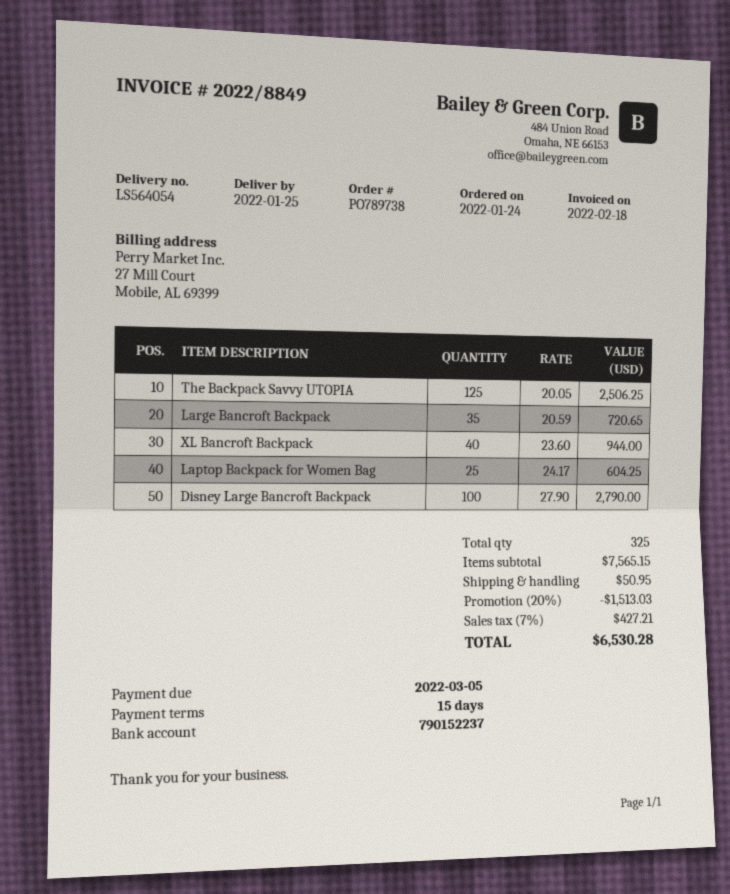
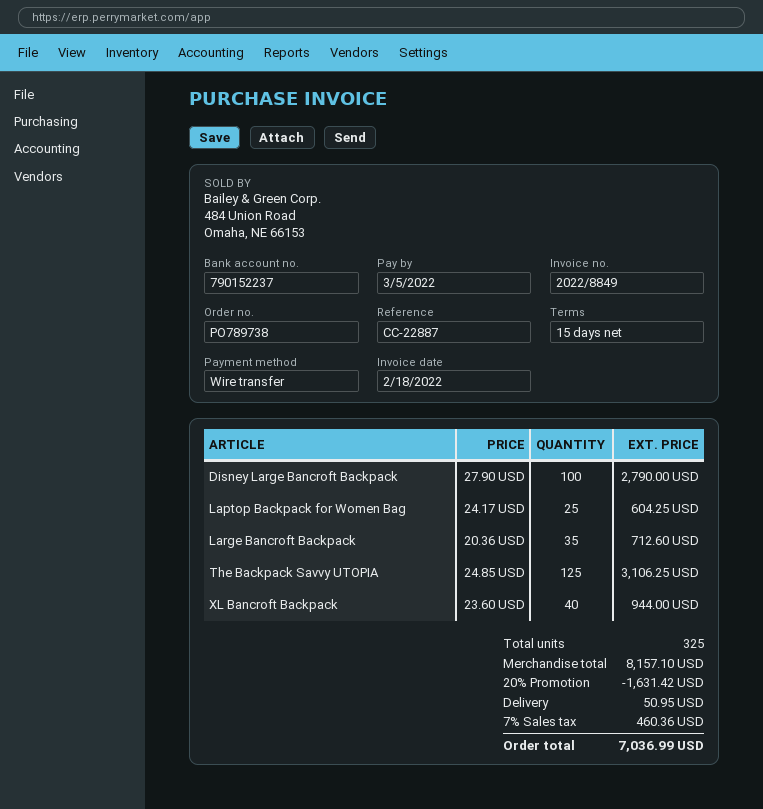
The Backpack Savvy UTOPIA: 125 x 20.05 = 2506.25 -> 125 x 24.85 = 3106.25
Large Bancroft Backpack: 35 x 20.59 = 720.65 -> 35 x 20.36 = 712.60
subtotal: 7565.15 -> 8157.10
discount: 20% = 1513.03 -> 20% = 1631.42
tax: 7% = 427.21 -> 7% = 460.36
total: 6530.28 -> 7036.99

